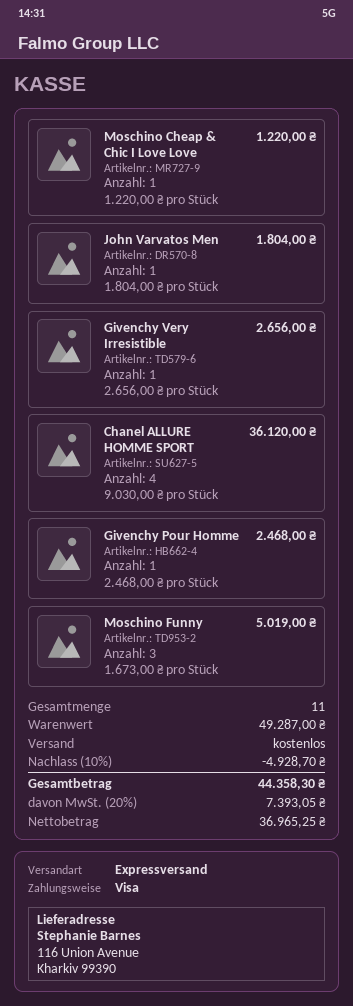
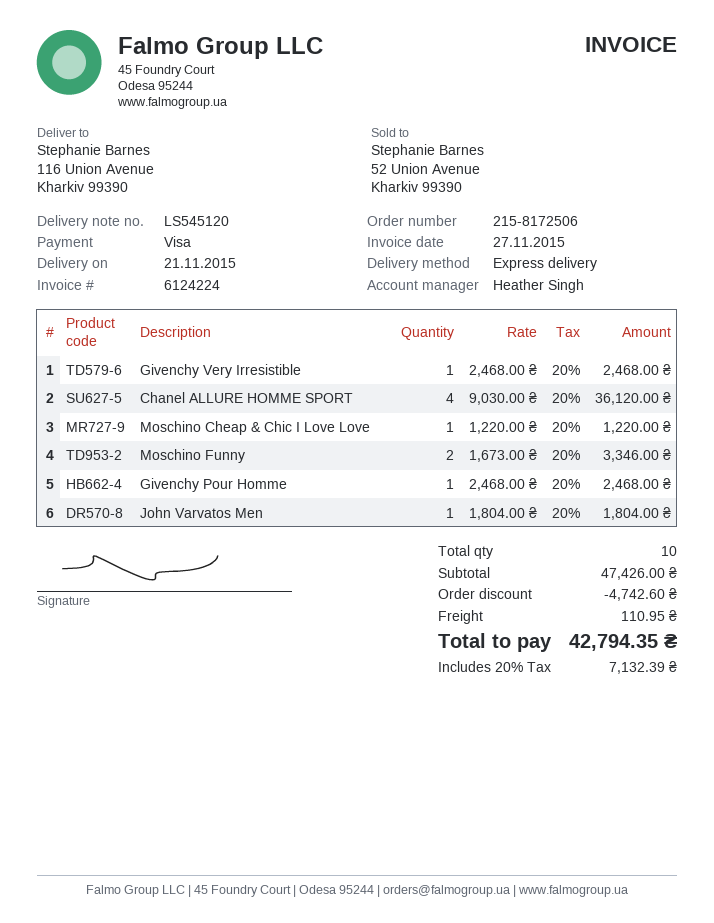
Givenchy Very Irresistible: 1 x 2656.00 = 2656.00 -> 1 x 2468.00 = 2468.00
Moschino Funny: 3 x 1673.00 = 5019.00 -> 2 x 1673.00 = 3346.00
total quantity: 11 -> 10
subtotal: 49287.00 -> 47426.00
discount: 4928.70 -> 4742.60
shipping: 0.00 -> 110.95
tax: 20% = 7393.05 -> 20% = 7132.39
total: 44358.30 -> 42794.35

